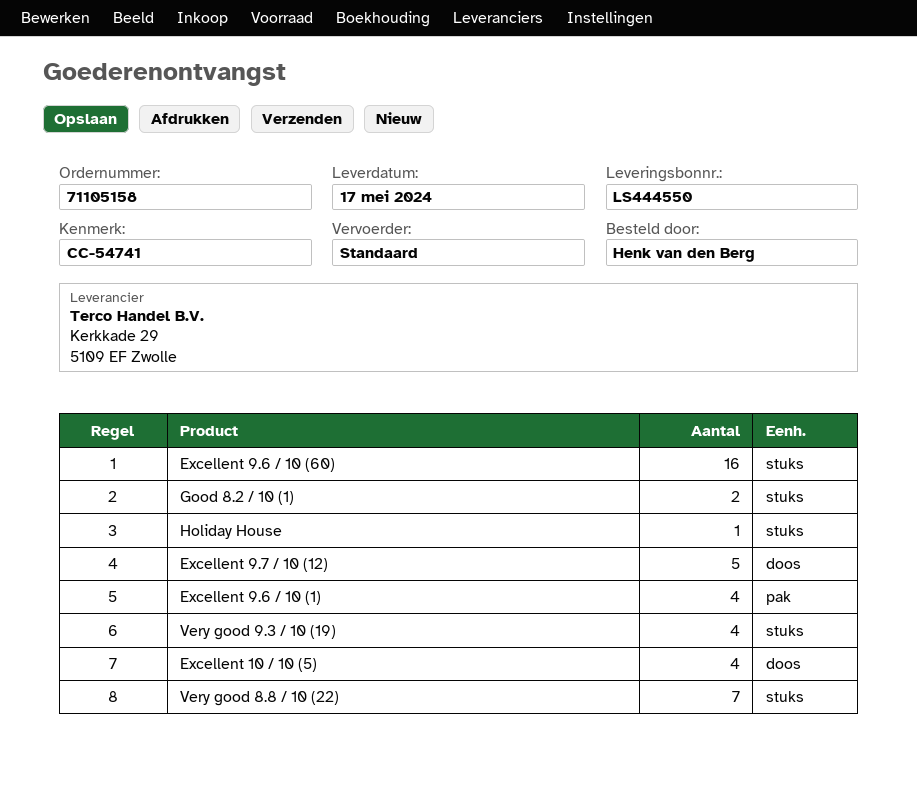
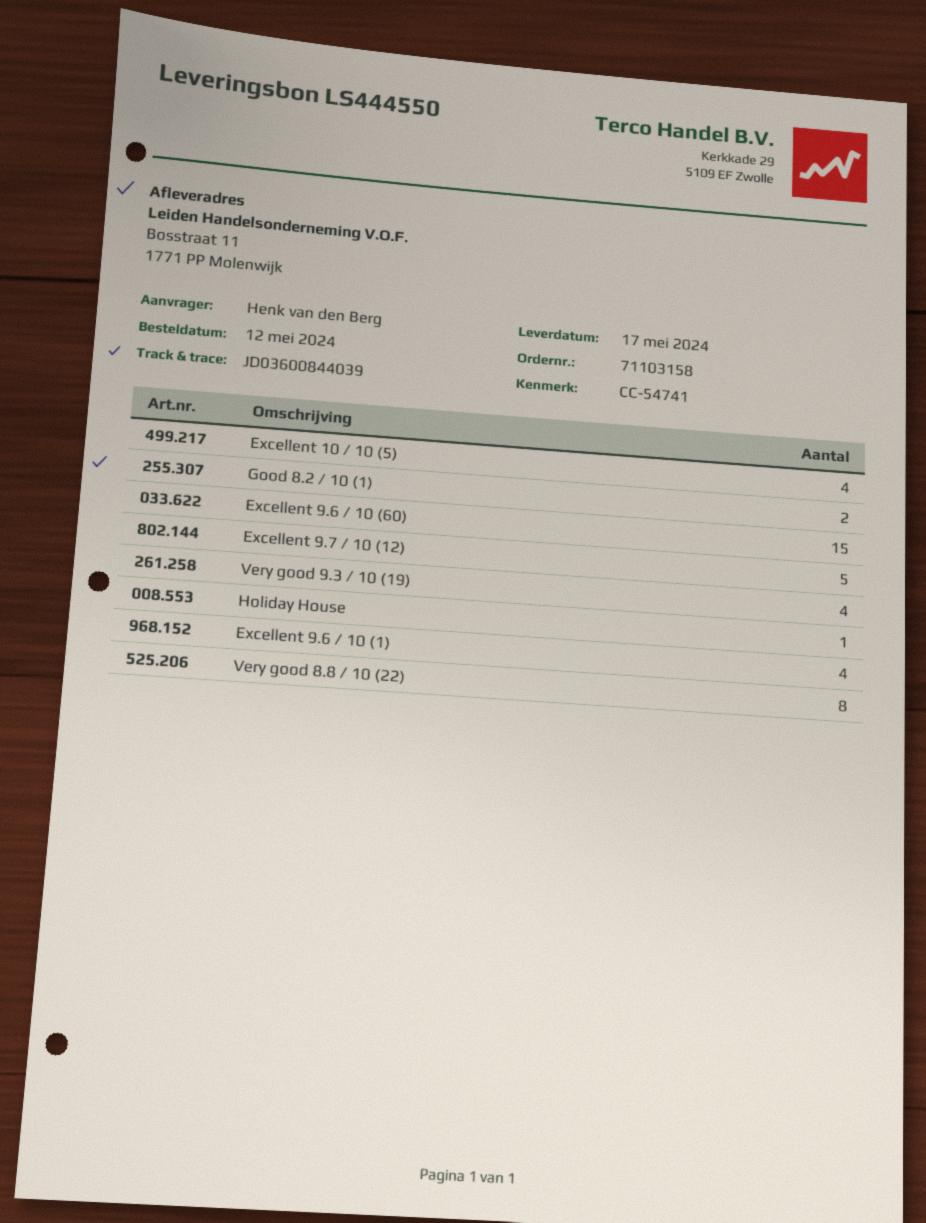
order number: 71105158 -> 71103158
Excellent 9.6 / 10 (60): 16 -> 15
Very good 8.8 / 10 (22): 7 -> 8

